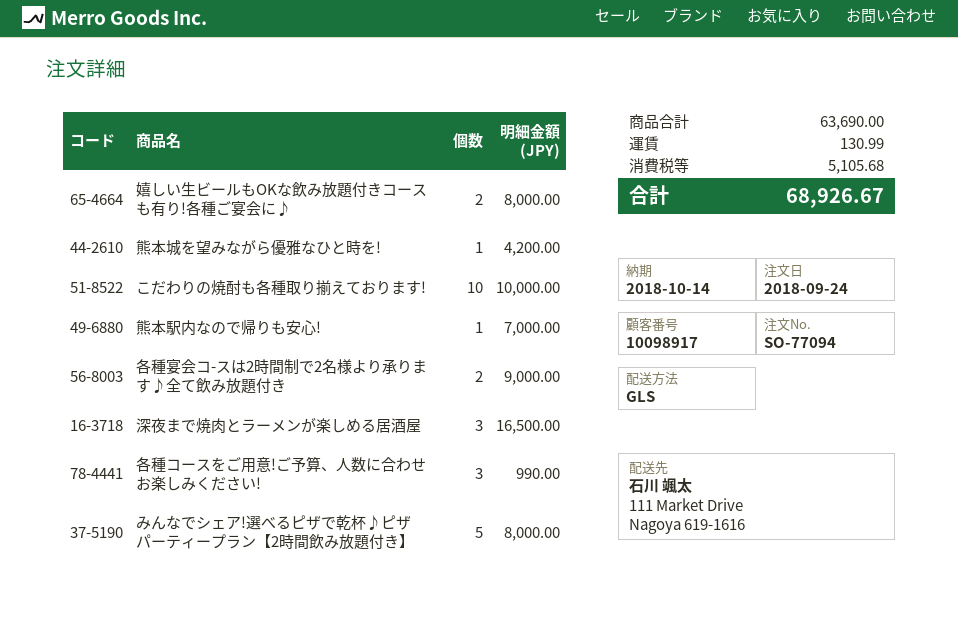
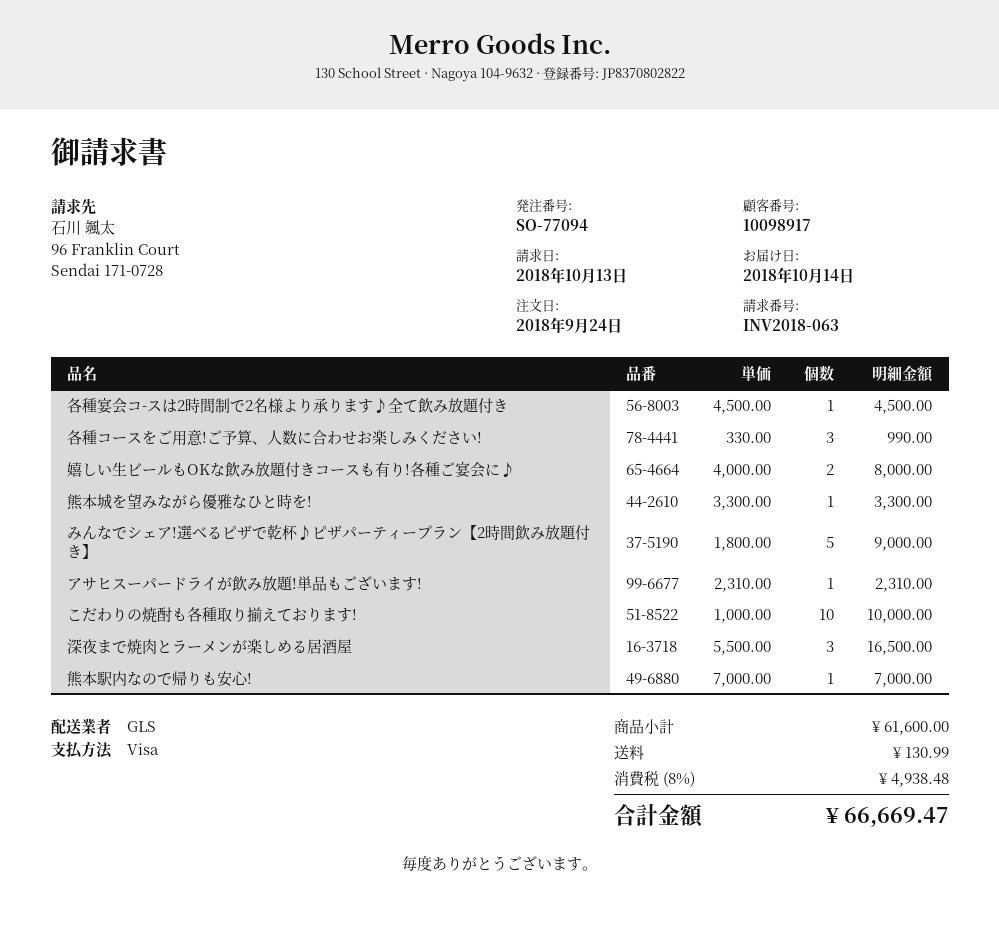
熊本城を望みながら優雅なひと時を!: 1 for 4200.00 -> 1 for 3300.00
各種宴会コ-スは2時間制で2名様より承ります♪全て飲み放題付き: 2 for 9000.00 -> 1 for 4500.00
みんなでシェア!選べるピザで乾杯♪ピザパーティープラン【2時間飲み放題付き】: 5 for 8000.00 -> 5 for 9000.00
アサヒスーパードライが飲み放題!単品もございます!: none -> 1 for 2310.00
subtotal: 63690.00 -> 61600.00
tax: 5105.68 -> 4938.48
total: 68926.67 -> 66669.47

